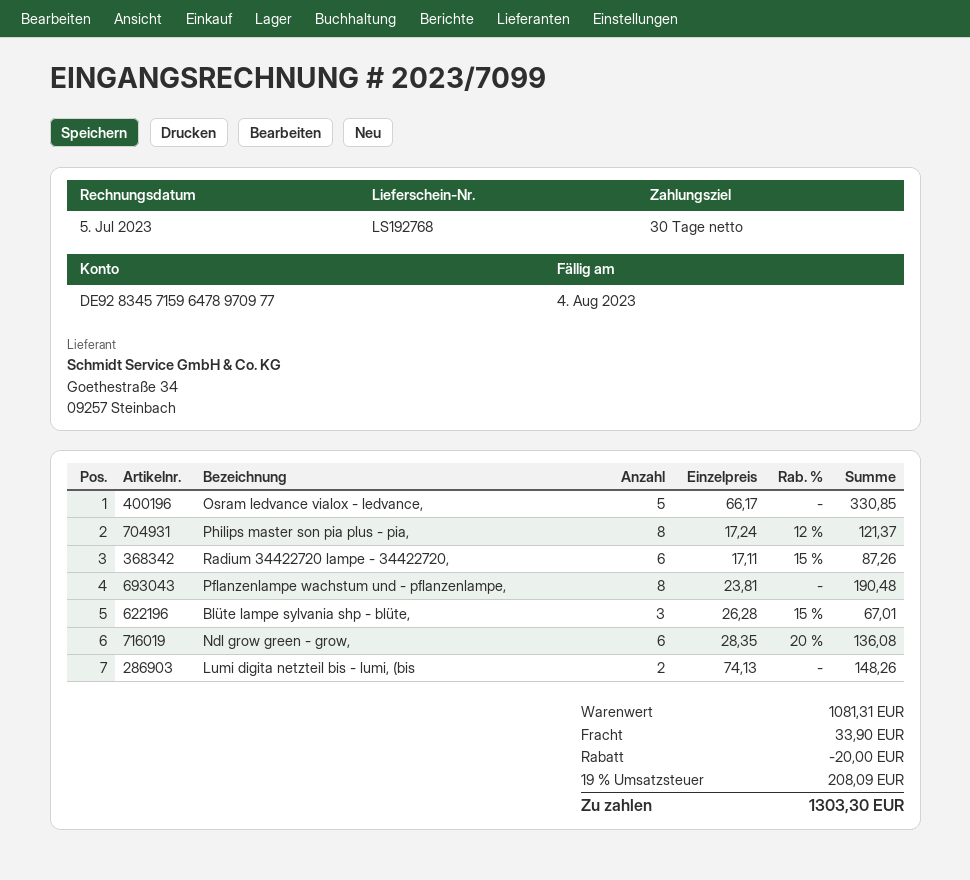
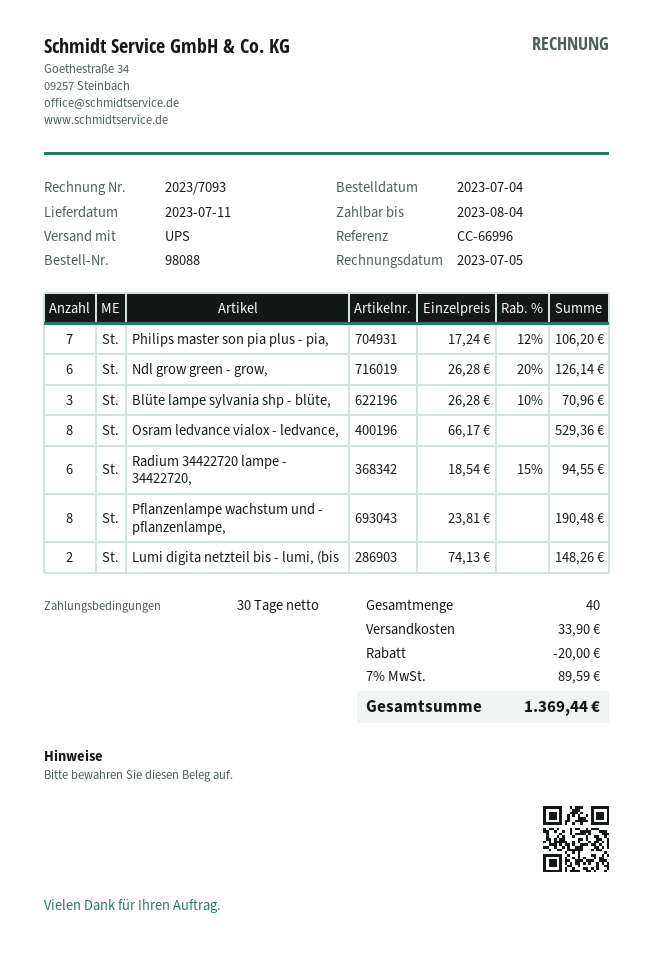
invoice number: 2023/7099 -> 2023/7093
Osram ledvance vialox - ledvance,: 5 x 66.17 = 330.85 -> 8 x 66.17 = 529.36
Philips master son pia plus - pia,: 8 x 17.24 - 12% = 121.37 -> 7 x 17.24 - 12% = 106.20
Radium 34422720 lampe - 34422720,: 6 x 17.11 - 15% = 87.26 -> 6 x 18.54 - 15% = 94.55
Blüte lampe sylvania shp - blüte,: 3 x 26.28 - 15% = 67.01 -> 3 x 26.28 - 10% = 70.96
Ndl grow green - grow,: 6 x 28.35 - 20% = 136.08 -> 6 x 26.28 - 20% = 126.14
tax: 19% = 208.09 -> 7% = 89.59
total: 1303.30 -> 1369.44

